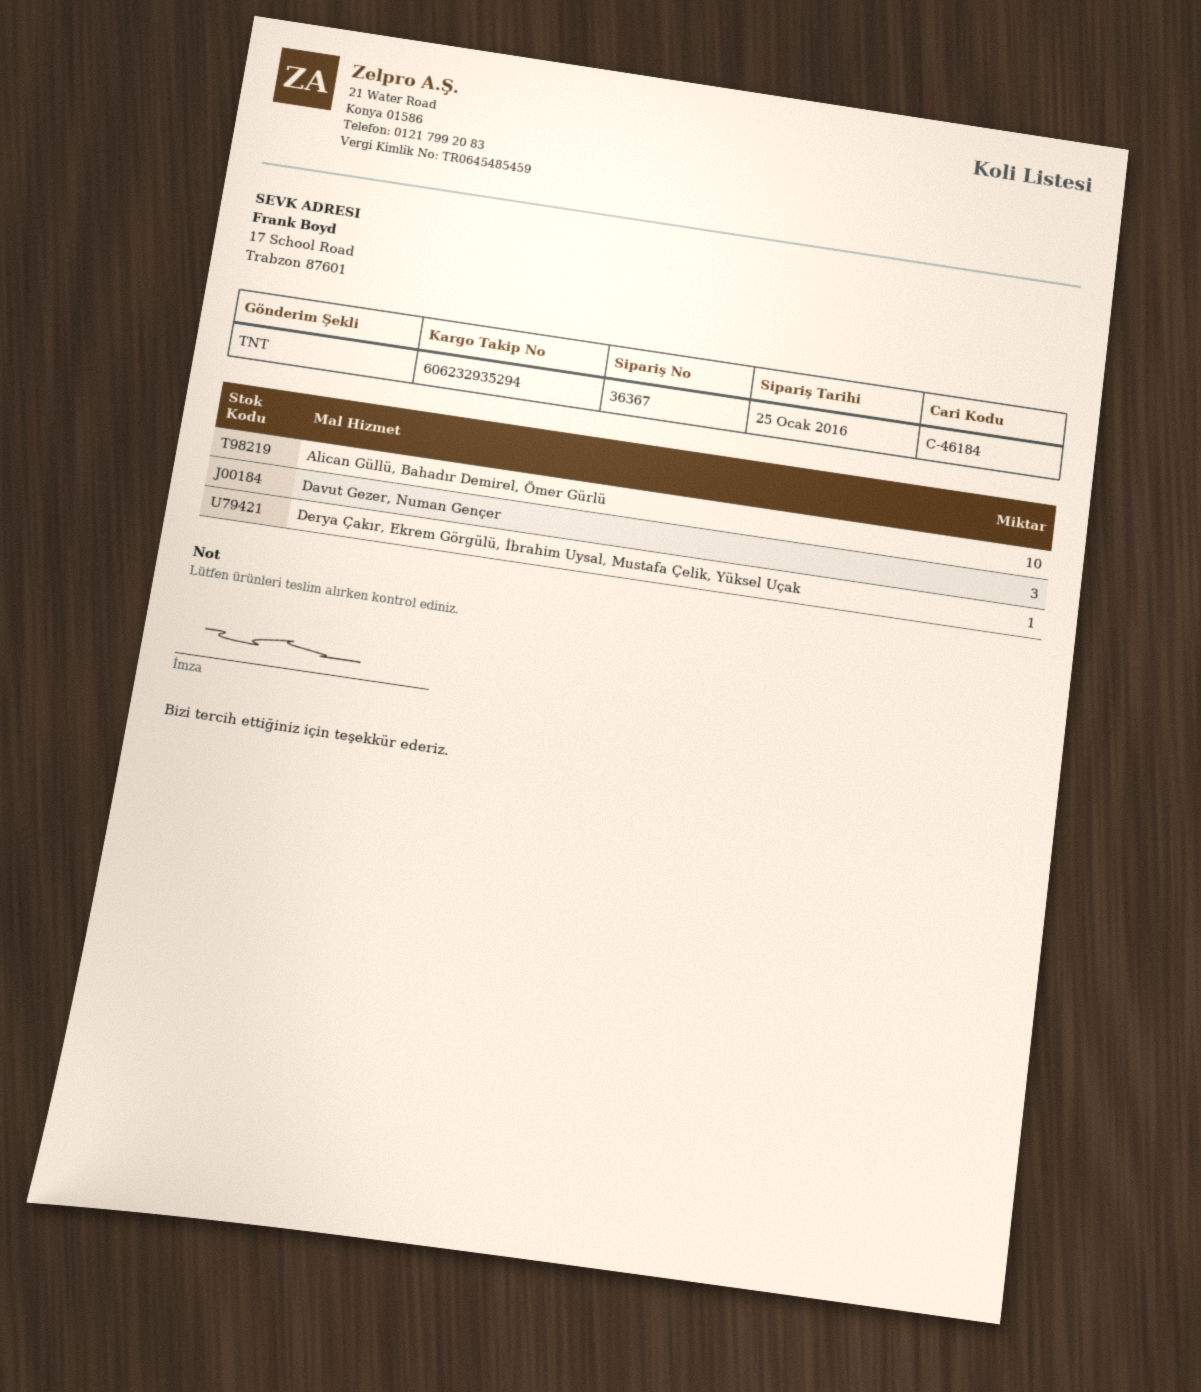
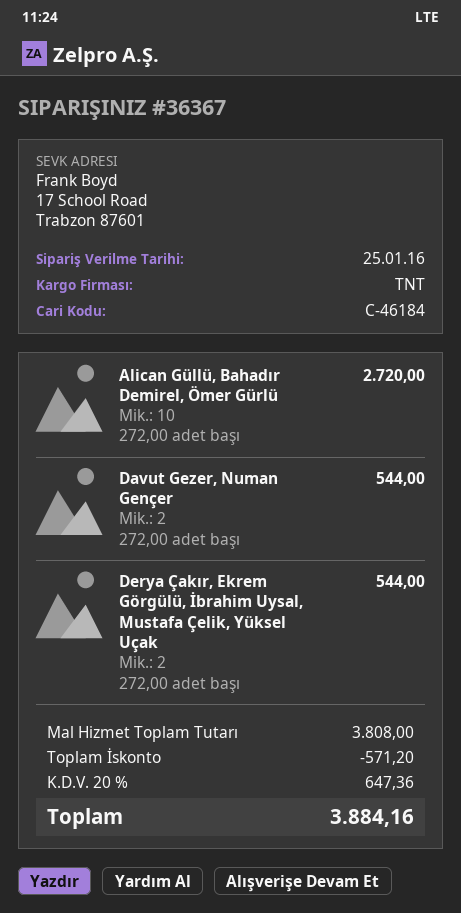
Davut Gezer, Numan Gençer: 3 -> 2
Derya Çakır, Ekrem Görgülü, İbrahim Uysal, Mustafa Çelik, Yüksel Uçak: 1 -> 2

